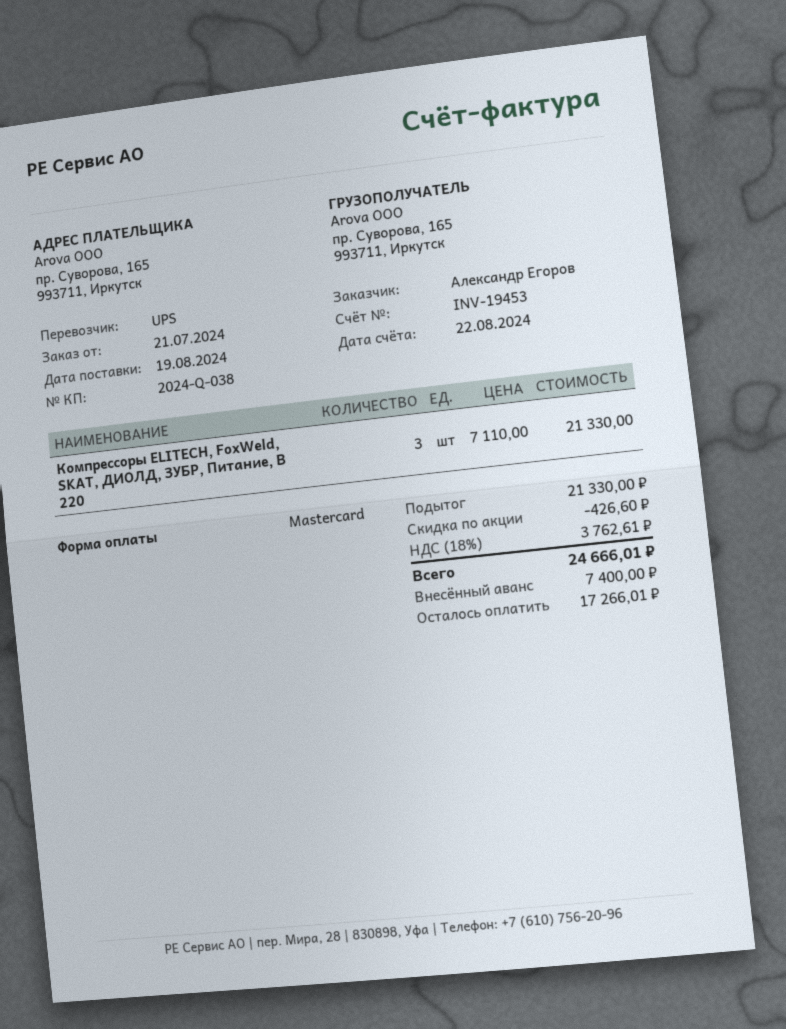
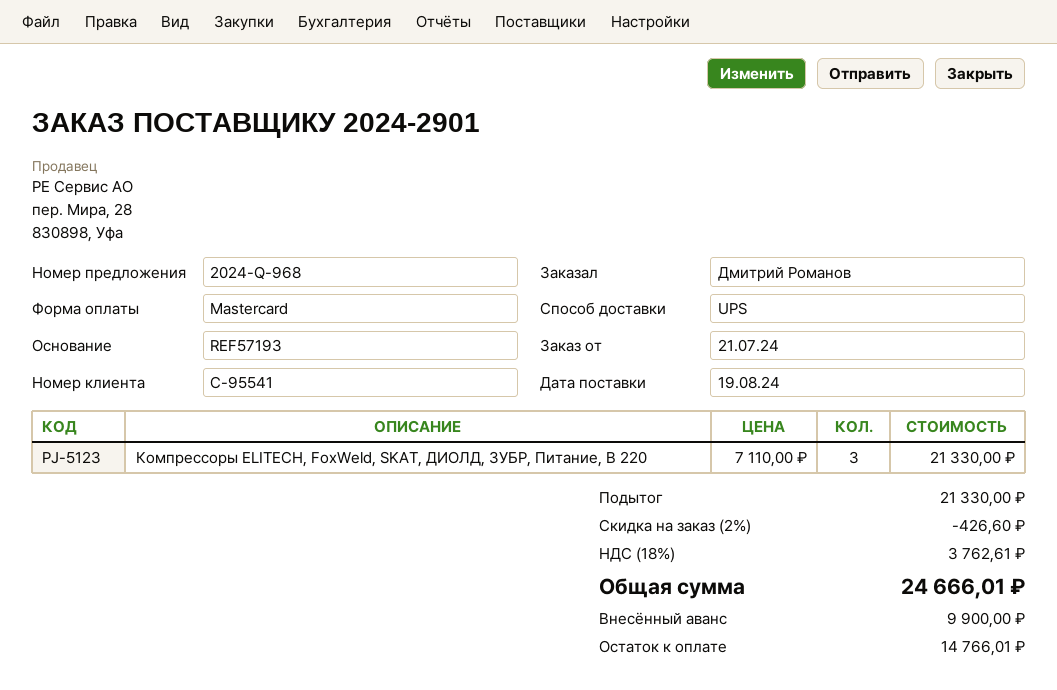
quote number: 2024-Q-038 -> 2024-Q-968
ordered by: Александр Егоров -> Дмитрий Романов
deposit: 7400.00 -> 9900.00
balance: 17266.01 -> 14766.01

